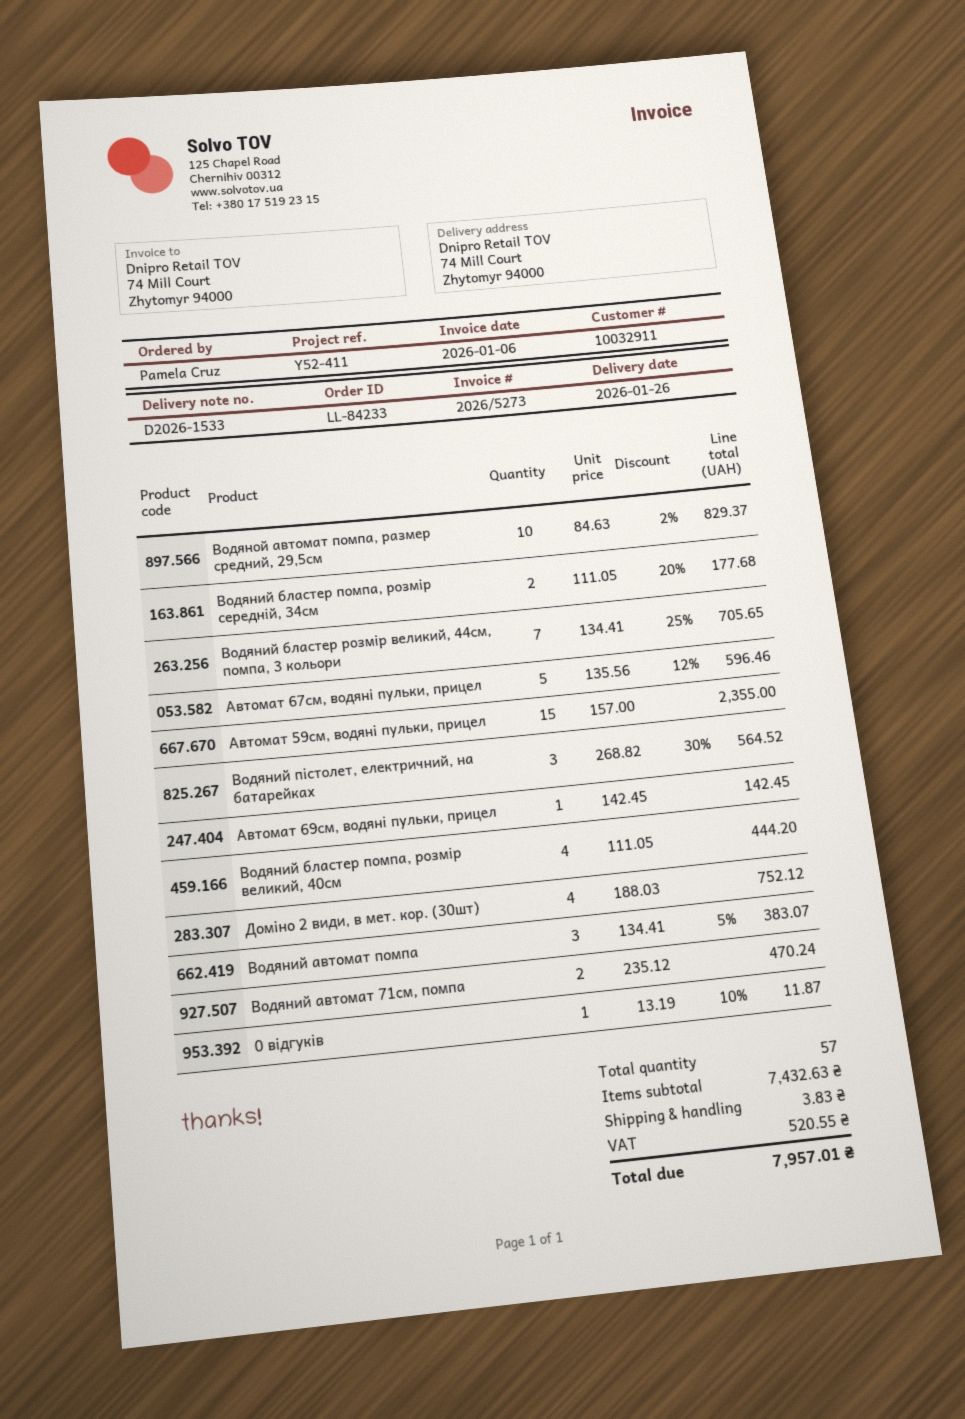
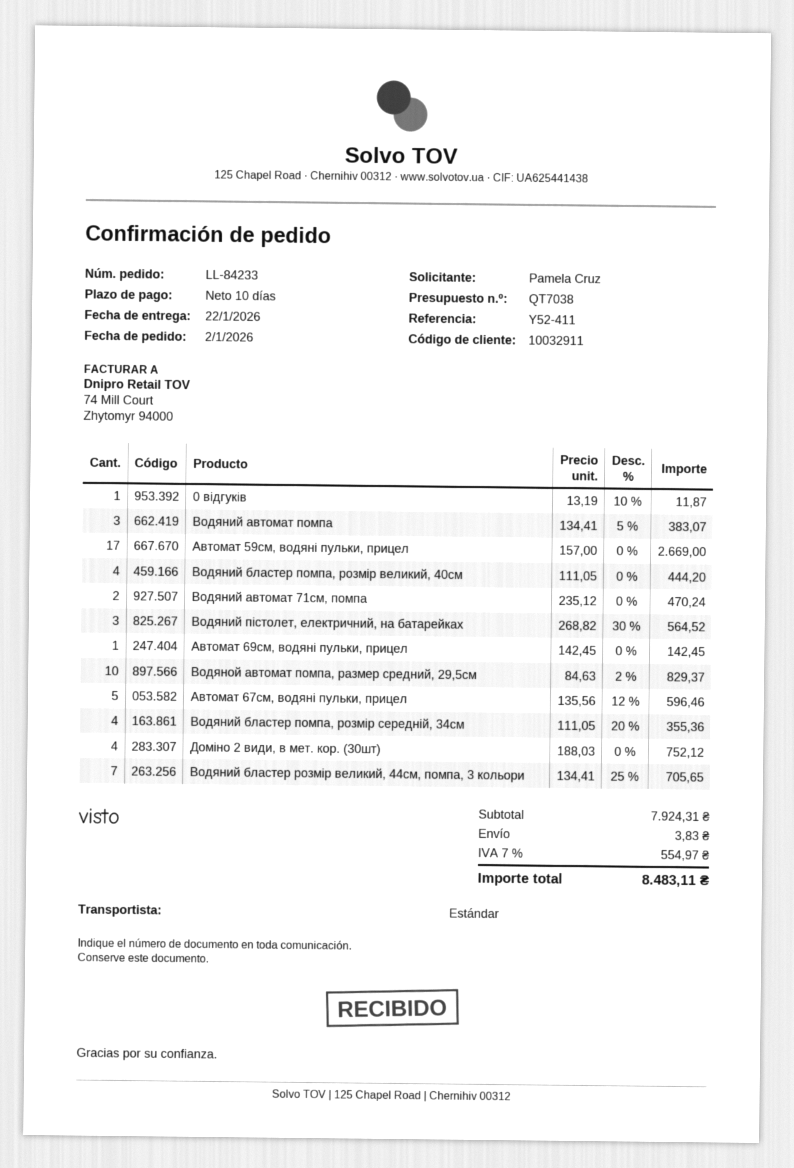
delivery date: 2026-01-26 -> 2026-01-22
Водяний бластер помпа, розмір середній, 34см: 2 x 111.05 - 20% = 177.68 -> 4 x 111.05 - 20% = 355.36
Автомат 59см, водяні пульки, прицел: 15 x 157.00 = 2355.00 -> 17 x 157.00 = 2669.00
subtotal: 7432.63 -> 7924.31
tax: 520.55 -> 554.97
total: 7957.01 -> 8483.11

